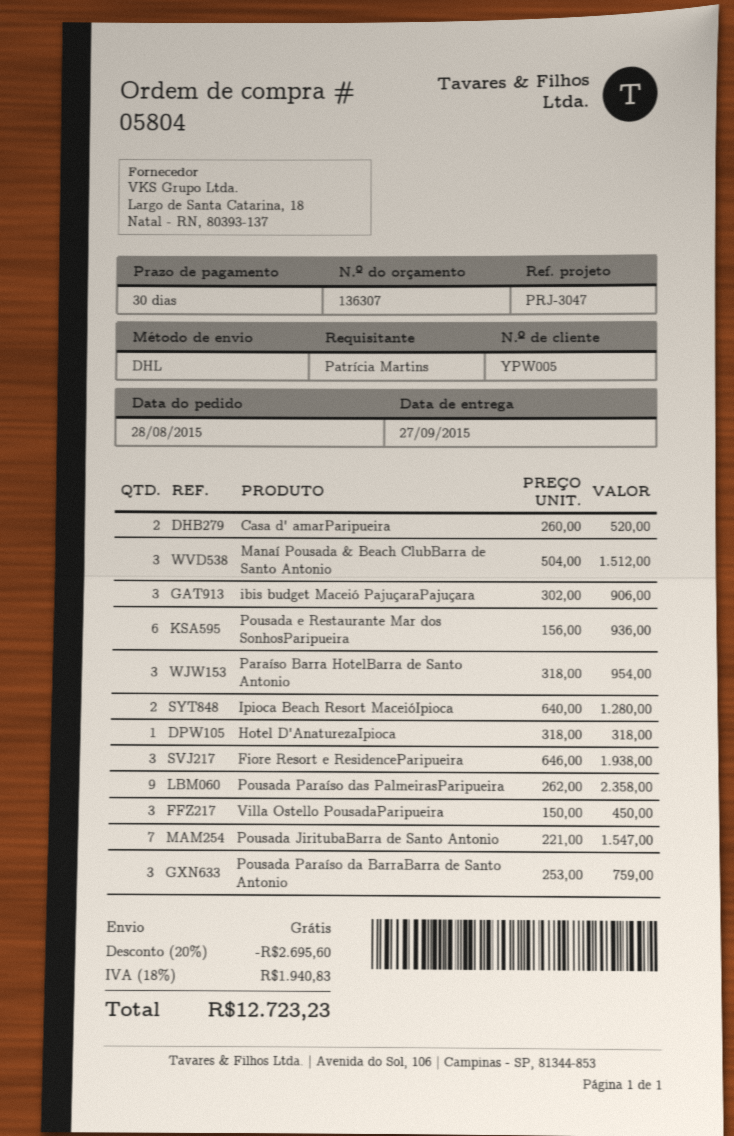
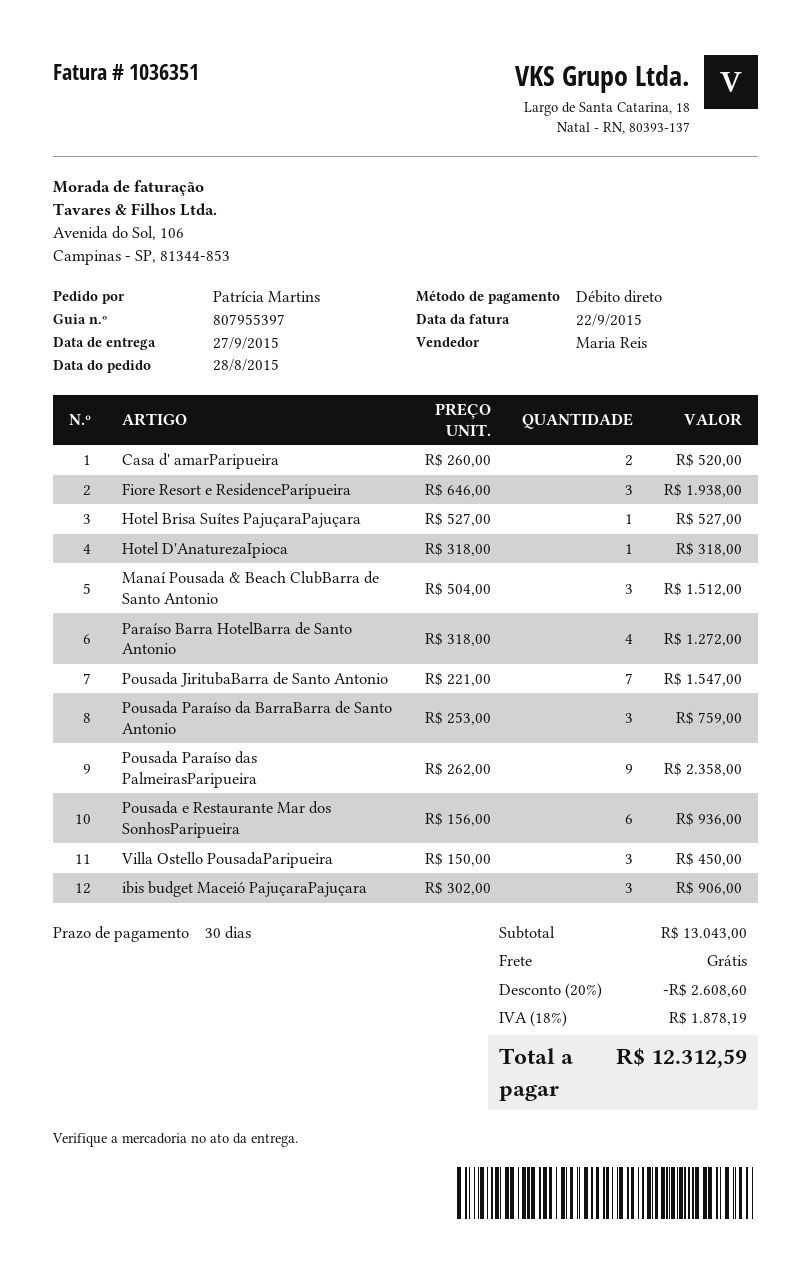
Paraíso Barra HotelBarra de Santo Antonio: 3 x 318.00 = 954.00 -> 4 x 318.00 = 1272.00
Ipioca Beach Resort MaceióIpioca: 2 x 640.00 = 1280.00 -> none
Hotel Brisa Suítes PajuçaraPajuçara: none -> 1 x 527.00 = 527.00
discount: 20% = 2695.60 -> 20% = 2608.60
tax: 18% = 1940.83 -> 18% = 1878.19
total: 12723.23 -> 12312.59

